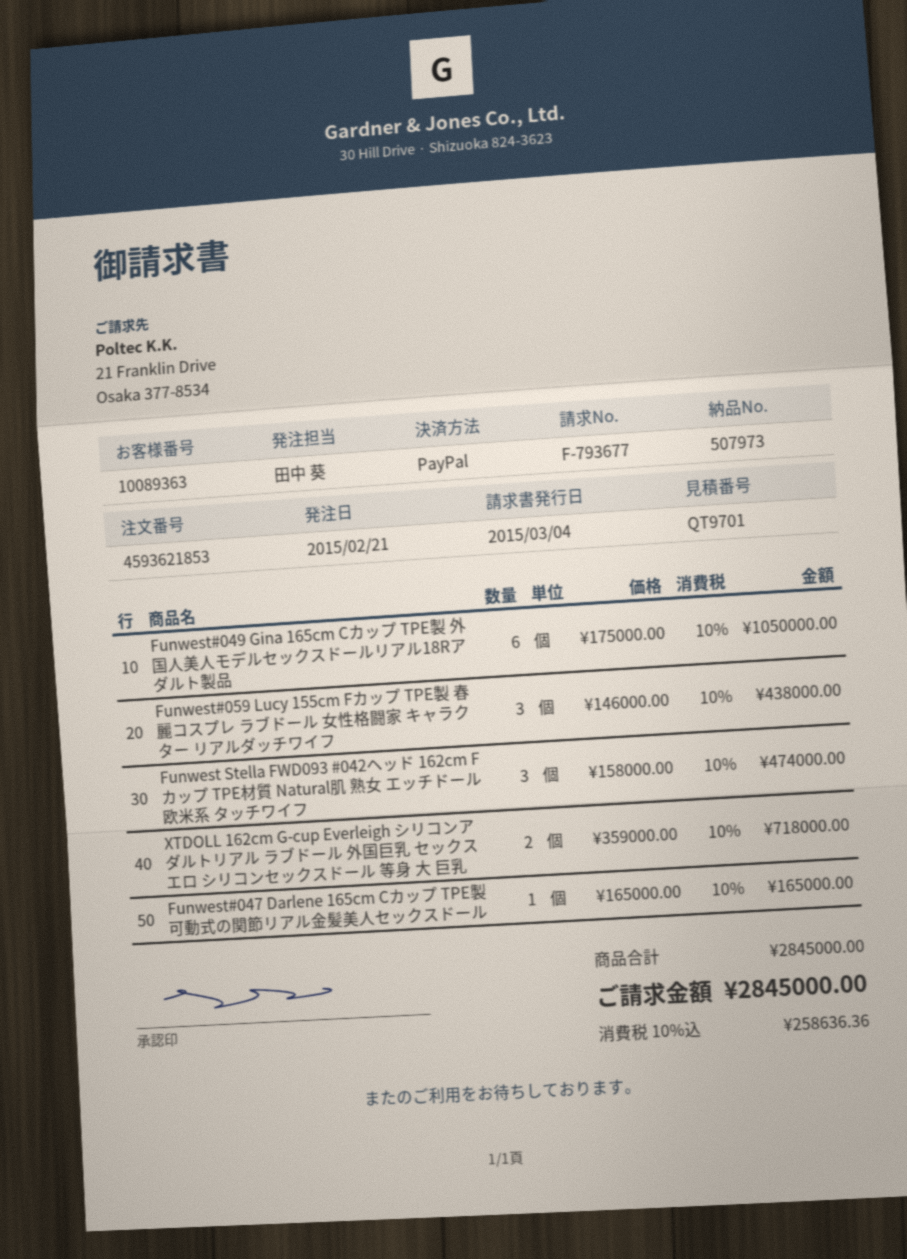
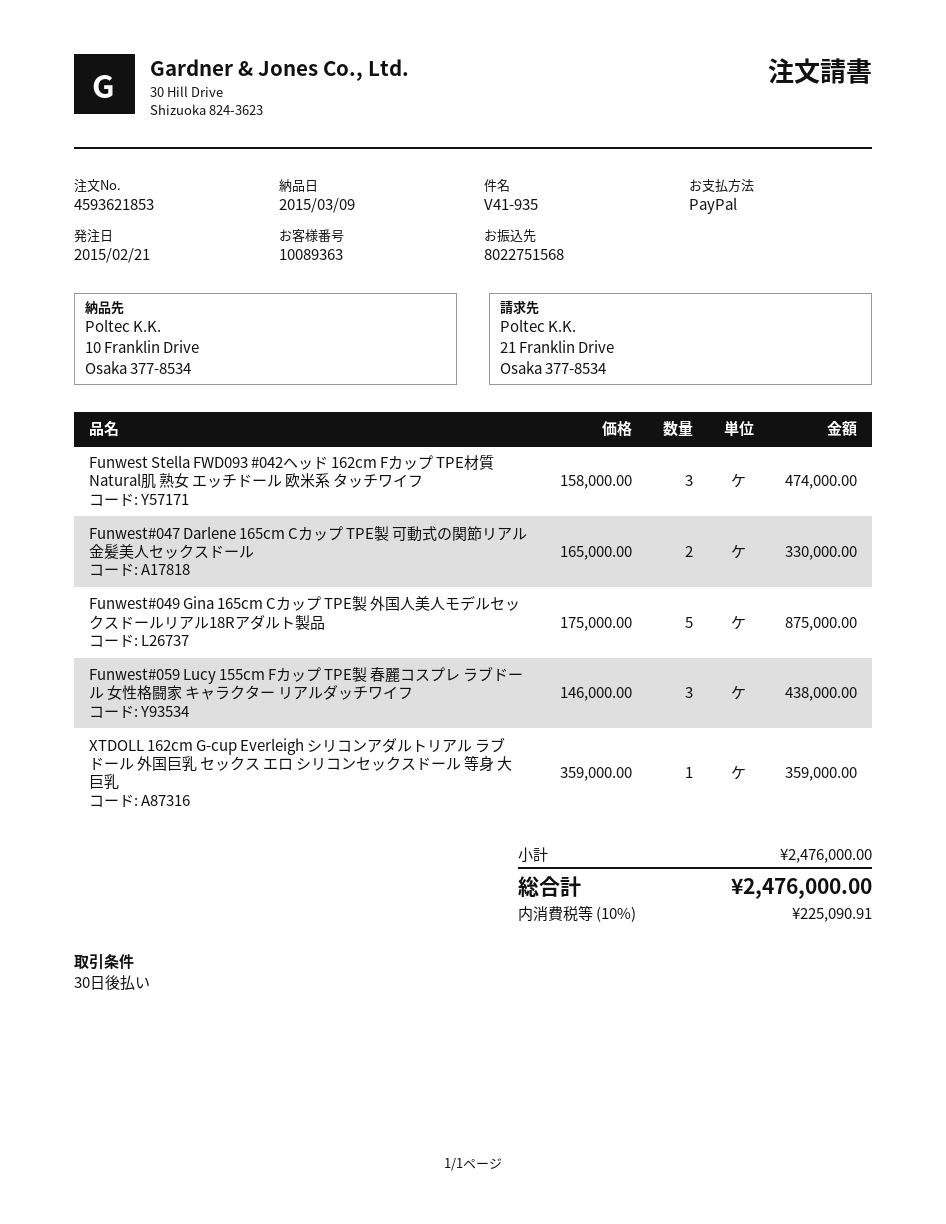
Funwest#049 Gina 165cm Cカップ TPE製 外国人美人モデルセックスドールリアル18Rアダルト製品: 6 x 175000.00 = 1050000.00 -> 5 x 175000.00 = 875000.00
XTDOLL 162cm G-cup Everleigh シリコンアダルトリアル ラブドール 外国巨乳 セックス エロ シリコンセックスドール 等身 大 巨乳: 2 x 359000.00 = 718000.00 -> 1 x 359000.00 = 359000.00
Funwest#047 Darlene 165cm Cカップ TPE製 可動式の関節リアル金髪美人セックスドール: 1 x 165000.00 = 165000.00 -> 2 x 165000.00 = 330000.00
subtotal: 2845000.00 -> 2476000.00
tax: 10% = 258636.36 -> 10% = 225090.91
total: 2845000.00 -> 2476000.00

